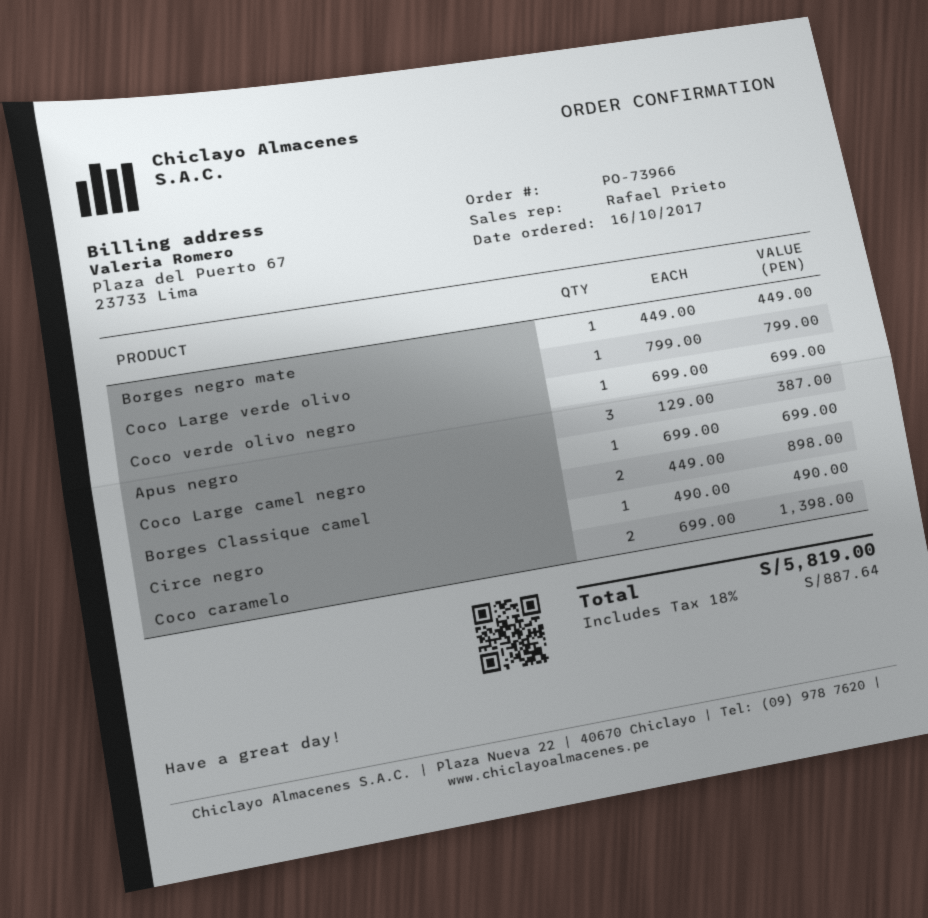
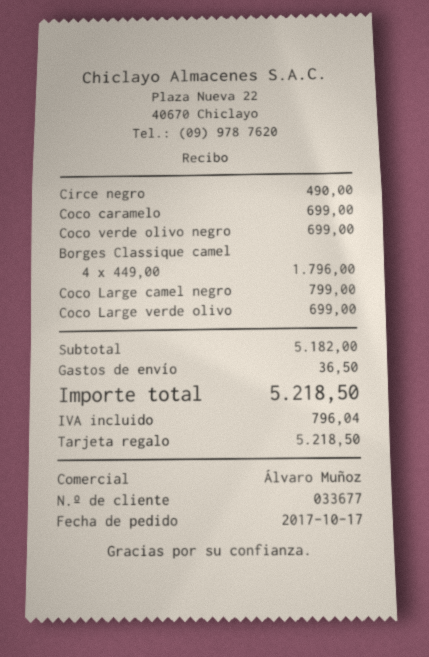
order date: 2017-10-16 -> 2017-10-17
sales rep: Rafael Prieto -> Álvaro Muñoz
Borges negro mate: 1 x 449.00 = 449.00 -> none
Coco Large verde olivo: 1 x 799.00 = 799.00 -> 1 x 699.00 = 699.00
Apus negro: 3 x 129.00 = 387.00 -> none
Coco Large camel negro: 1 x 699.00 = 699.00 -> 1 x 799.00 = 799.00
Borges Classique camel: 2 x 449.00 = 898.00 -> 4 x 449.00 = 1796.00
Coco caramelo: 2 x 699.00 = 1398.00 -> 1 x 699.00 = 699.00
shipping: none -> 36.50
tax: 887.64 -> 796.04
total: 5819.00 -> 5218.50

